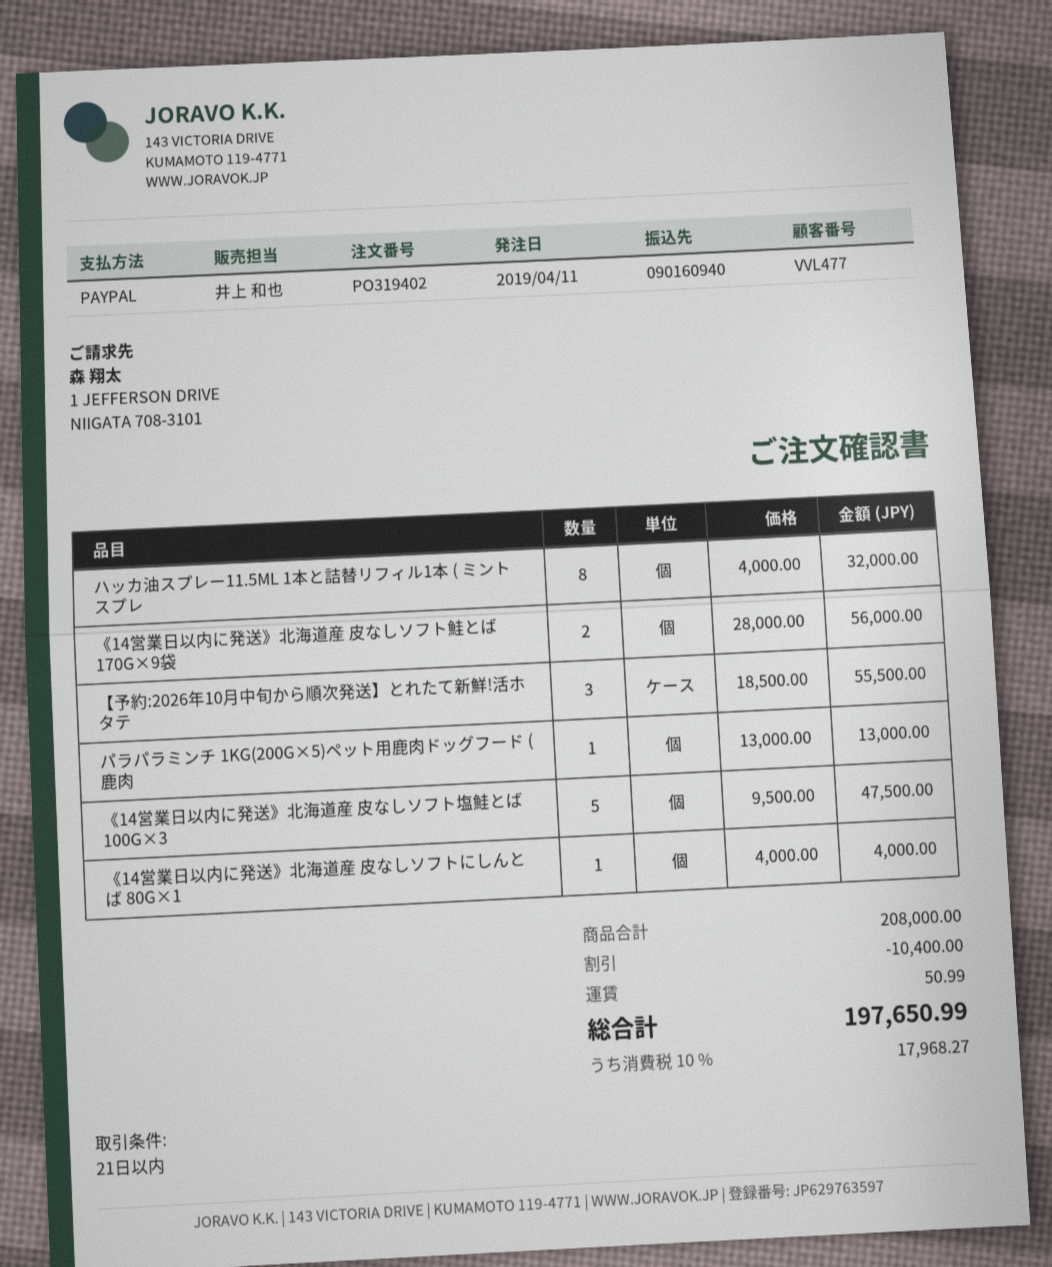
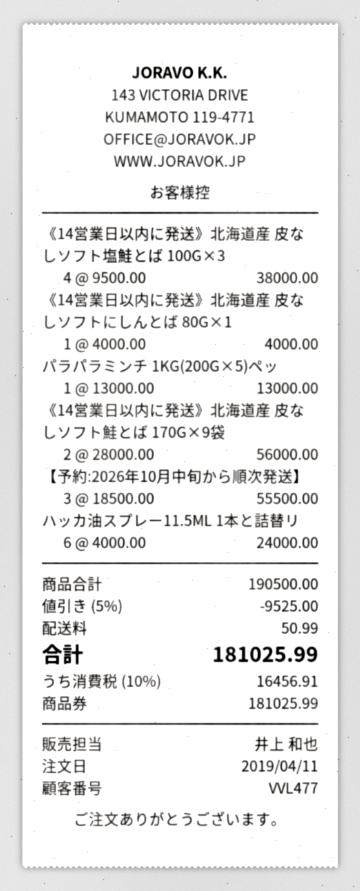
payment method: PayPal -> gift card
ハッカ油スプレー11.5ML 1本と詰替リフィル1本 ( ミント スプレ: 8 x 4000.00 = 32000.00 -> 6 x 4000.00 = 24000.00
《14営業日以内に発送》北海道産 皮なしソフト塩鮭とば 100G×3: 5 x 9500.00 = 47500.00 -> 4 x 9500.00 = 38000.00
subtotal: 208000.00 -> 190500.00
discount: 10400.00 -> 9525.00
tax: 10% = 17968.27 -> 10% = 16456.91
total: 197650.99 -> 181025.99

